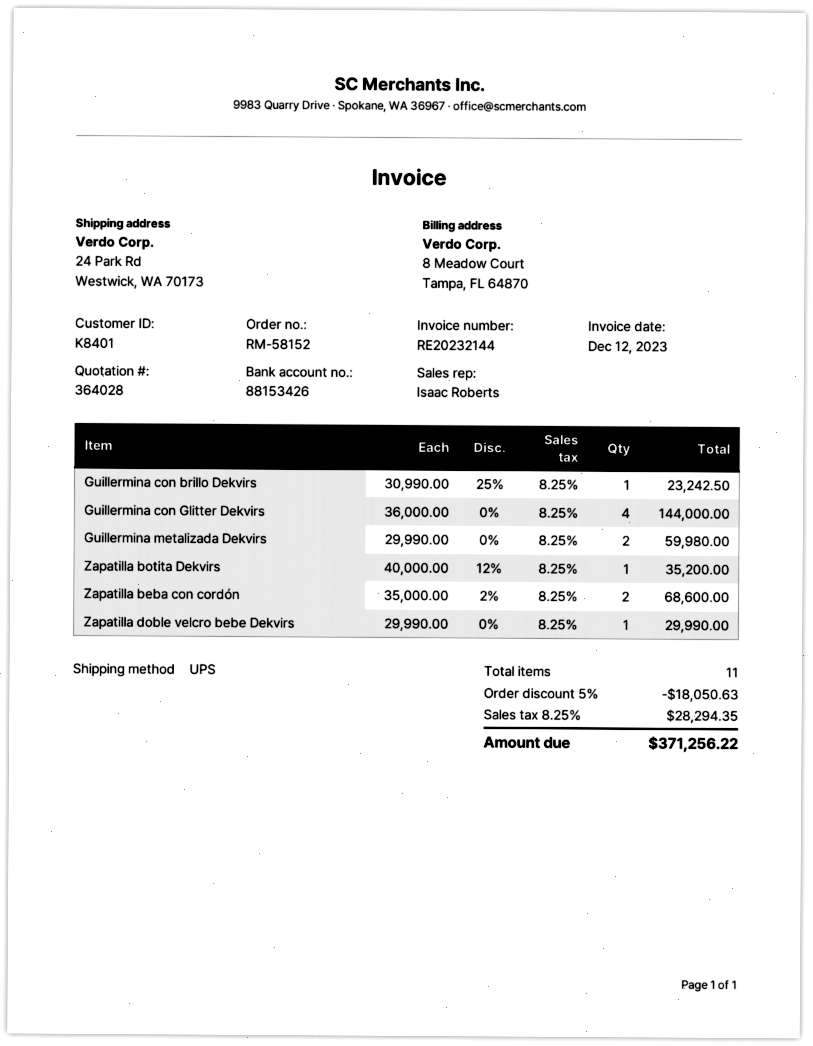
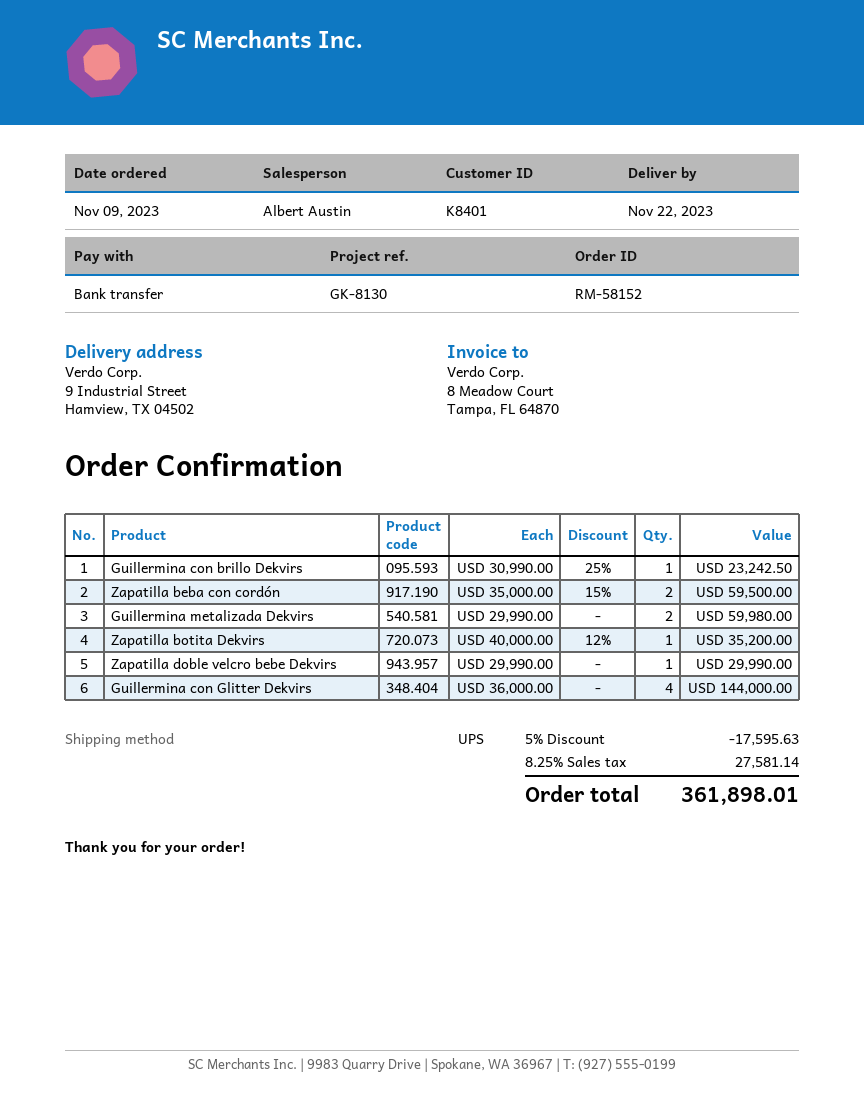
sales rep: Isaac Roberts -> Albert Austin
ship to: 24 Park Rd, Westwick, WA 70173 -> 9 Industrial Street, Hamview, TX 04502
Zapatilla beba con cordón: 2 x 35000.00 - 2% = 68600.00 -> 2 x 35000.00 - 15% = 59500.00
discount: 5% = 18050.63 -> 5% = 17595.63
tax: 8.25% = 28294.35 -> 8.25% = 27581.14
total: 371256.22 -> 361898.01

